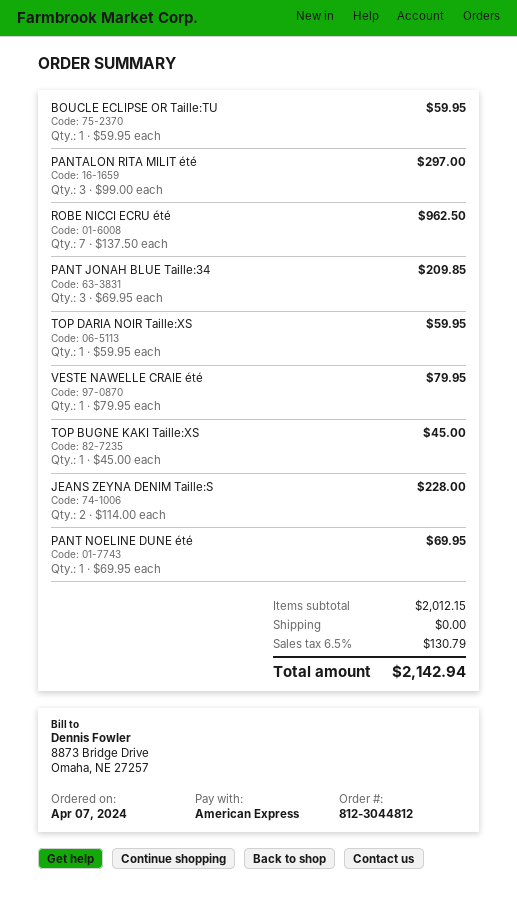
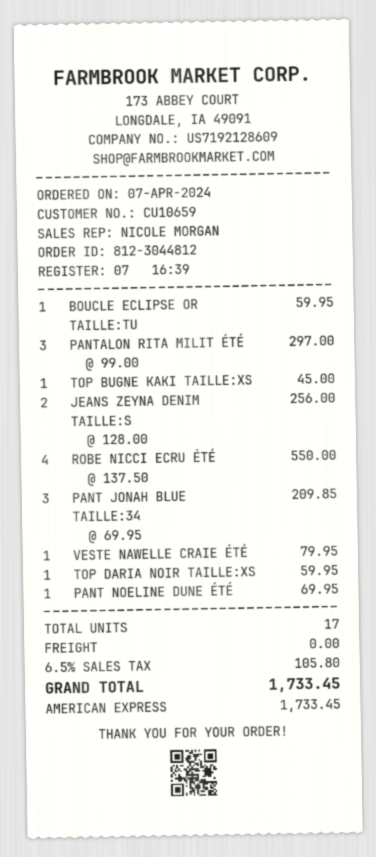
ROBE NICCI ECRU été: 7 x 137.50 = 962.50 -> 4 x 137.50 = 550.00
JEANS ZEYNA DENIM Taille:S: 2 x 114.00 = 228.00 -> 2 x 128.00 = 256.00
tax: 6.5% = 130.79 -> 6.5% = 105.80
total: 2142.94 -> 1733.45

